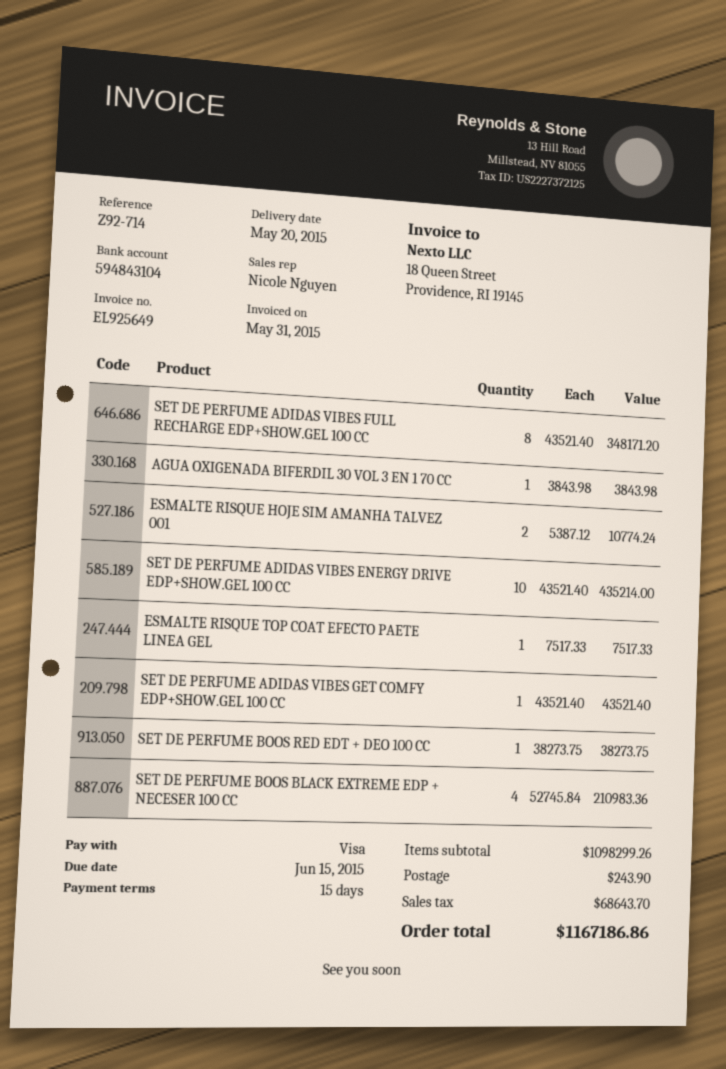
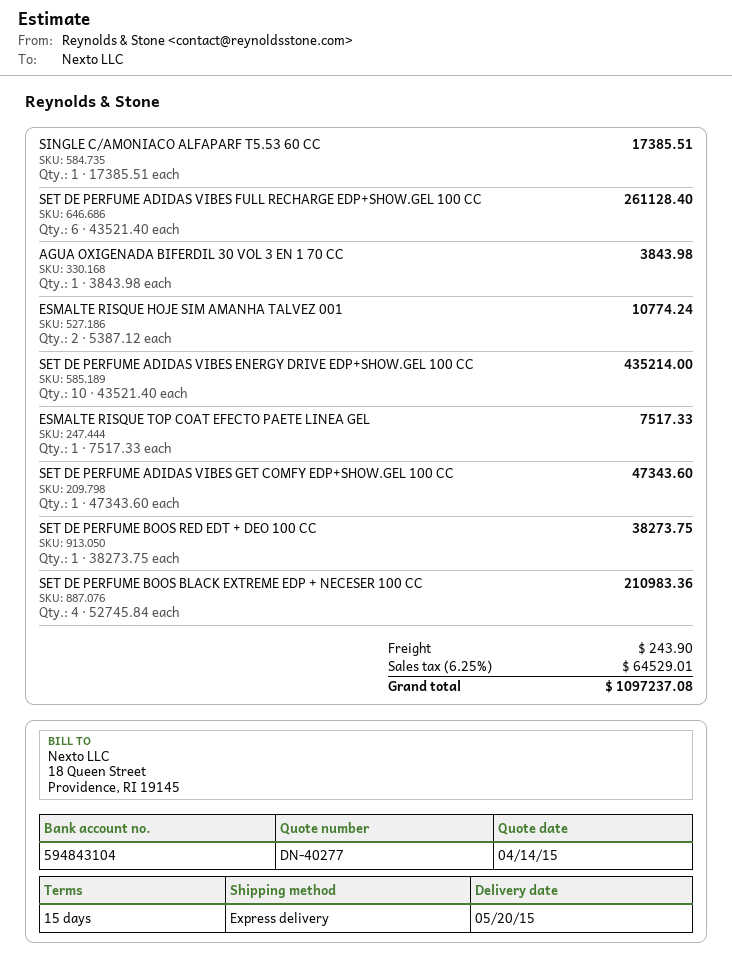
SET DE PERFUME ADIDAS VIBES FULL RECHARGE EDP+SHOW.GEL 100 CC: 8 x 43521.40 = 348171.20 -> 6 x 43521.40 = 261128.40
SET DE PERFUME ADIDAS VIBES GET COMFY EDP+SHOW.GEL 100 CC: 1 x 43521.40 = 43521.40 -> 1 x 47343.60 = 47343.60
SINGLE C/AMONIACO ALFAPARF T5.53 60 CC: none -> 1 x 17385.51 = 17385.51
tax: 68643.70 -> 64529.01
total: 1167186.86 -> 1097237.08

